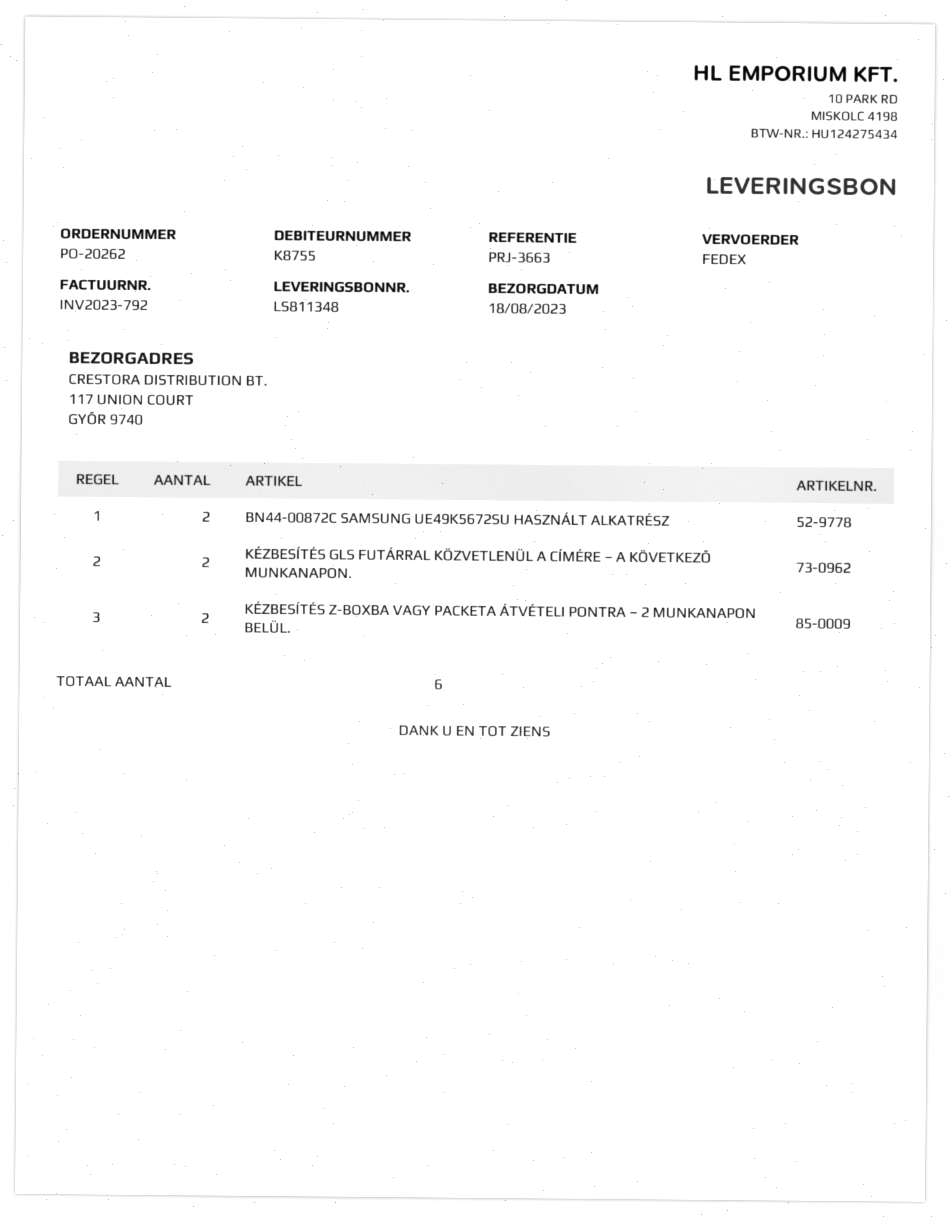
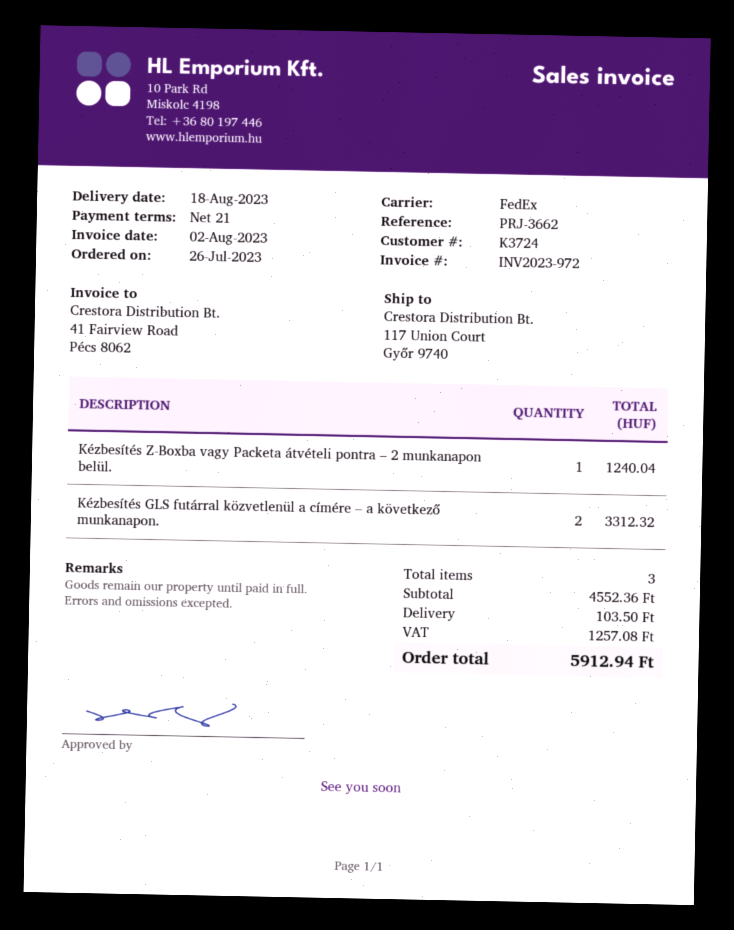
invoice number: INV2023-792 -> INV2023-972
customer number: K8755 -> K3724
reference: PRJ-3663 -> PRJ-3662
BN44-00872C SAMSUNG UE49K5672SU HASZNÁLT ALKATRÉSZ: 2 -> none
KÉZBESÍTÉS Z-BOXBA VAGY PACKETA ÁTVÉTELI PONTRA – 2 MUNKANAPON BELÜL.: 2 -> 1
total quantity: 6 -> 3

